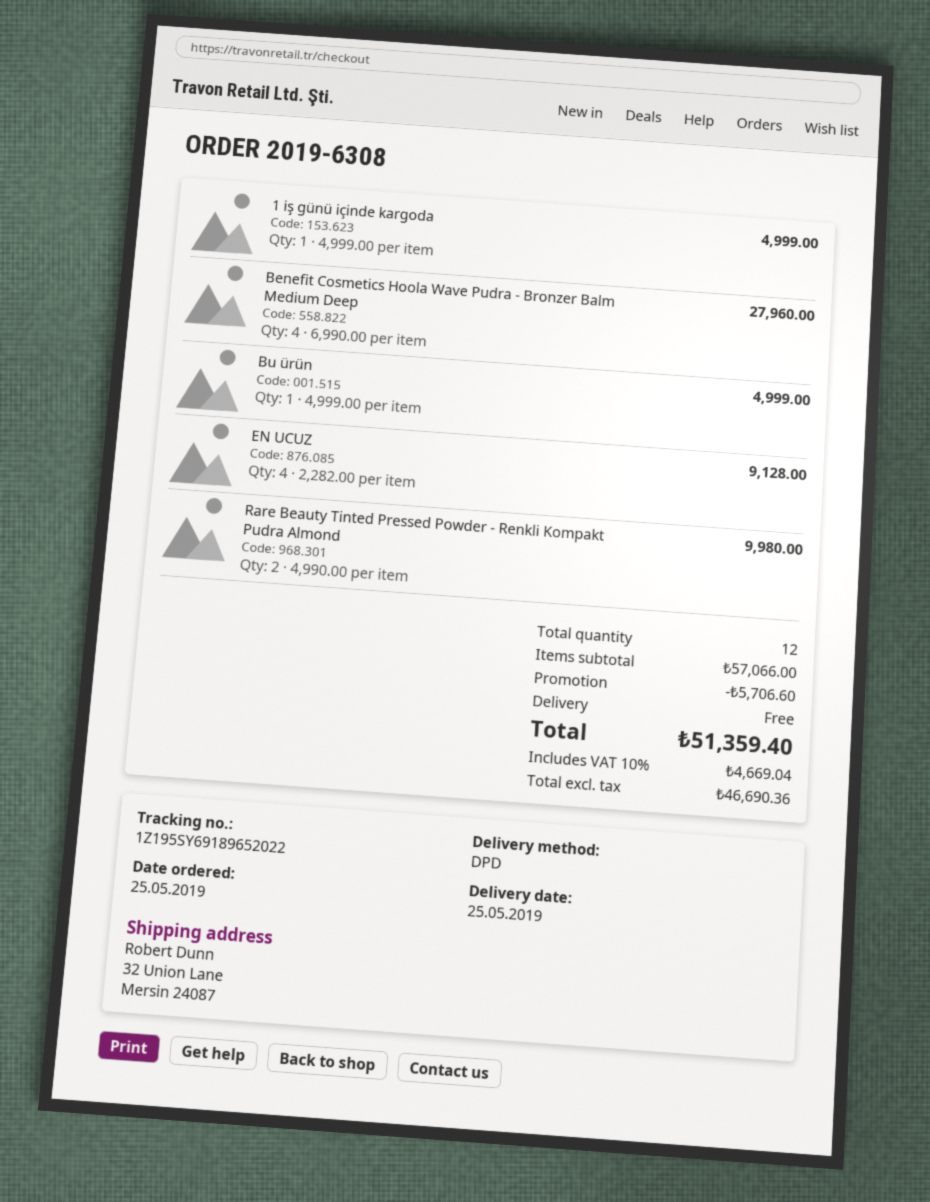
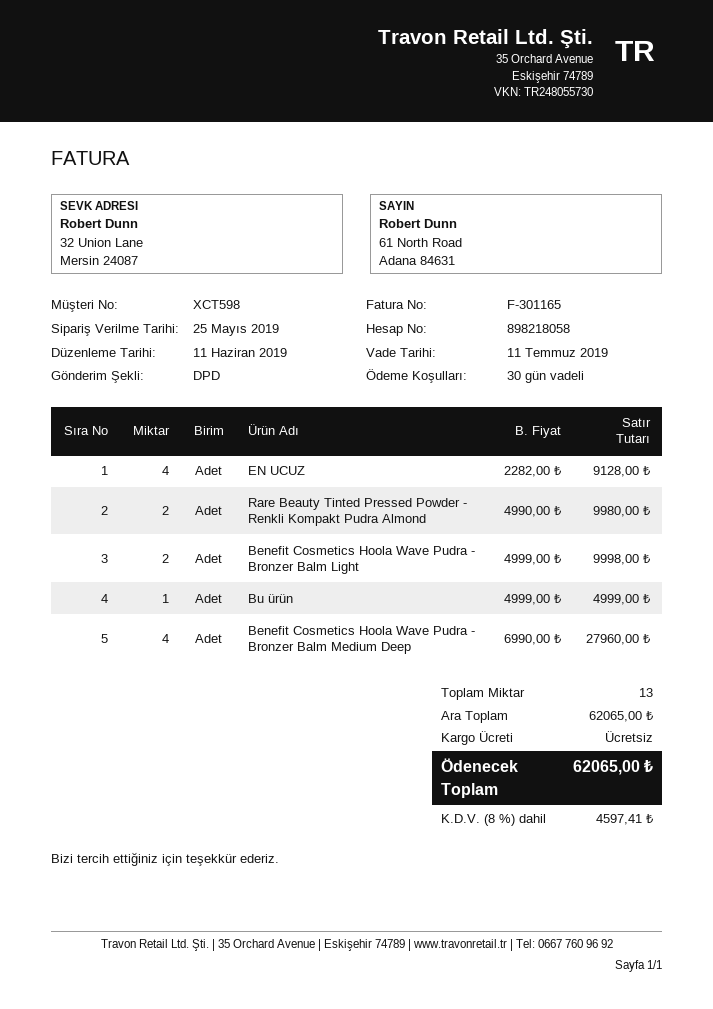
1 iş günü içinde kargoda: 1 x 4999.00 = 4999.00 -> none
Benefit Cosmetics Hoola Wave Pudra - Bronzer Balm Light: none -> 2 x 4999.00 = 9998.00
total quantity: 12 -> 13
subtotal: 57066.00 -> 62065.00
discount: 5706.60 -> none
tax: 10% = 4669.04 -> 8% = 4597.41
total: 51359.40 -> 62065.00

